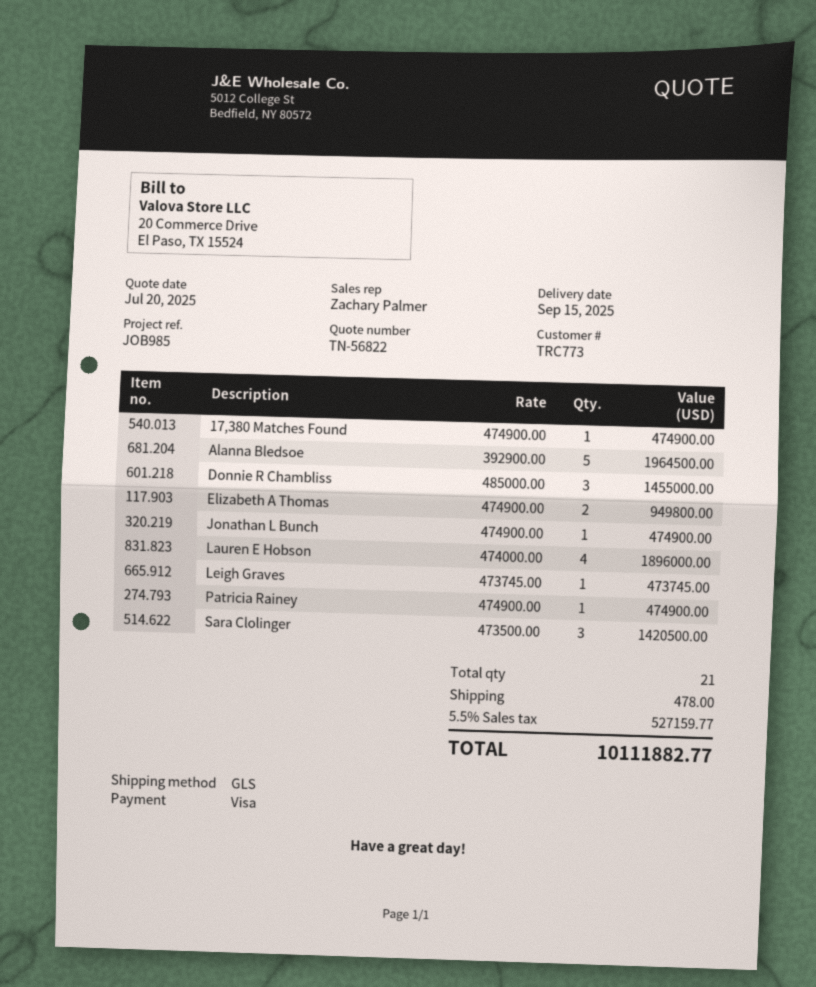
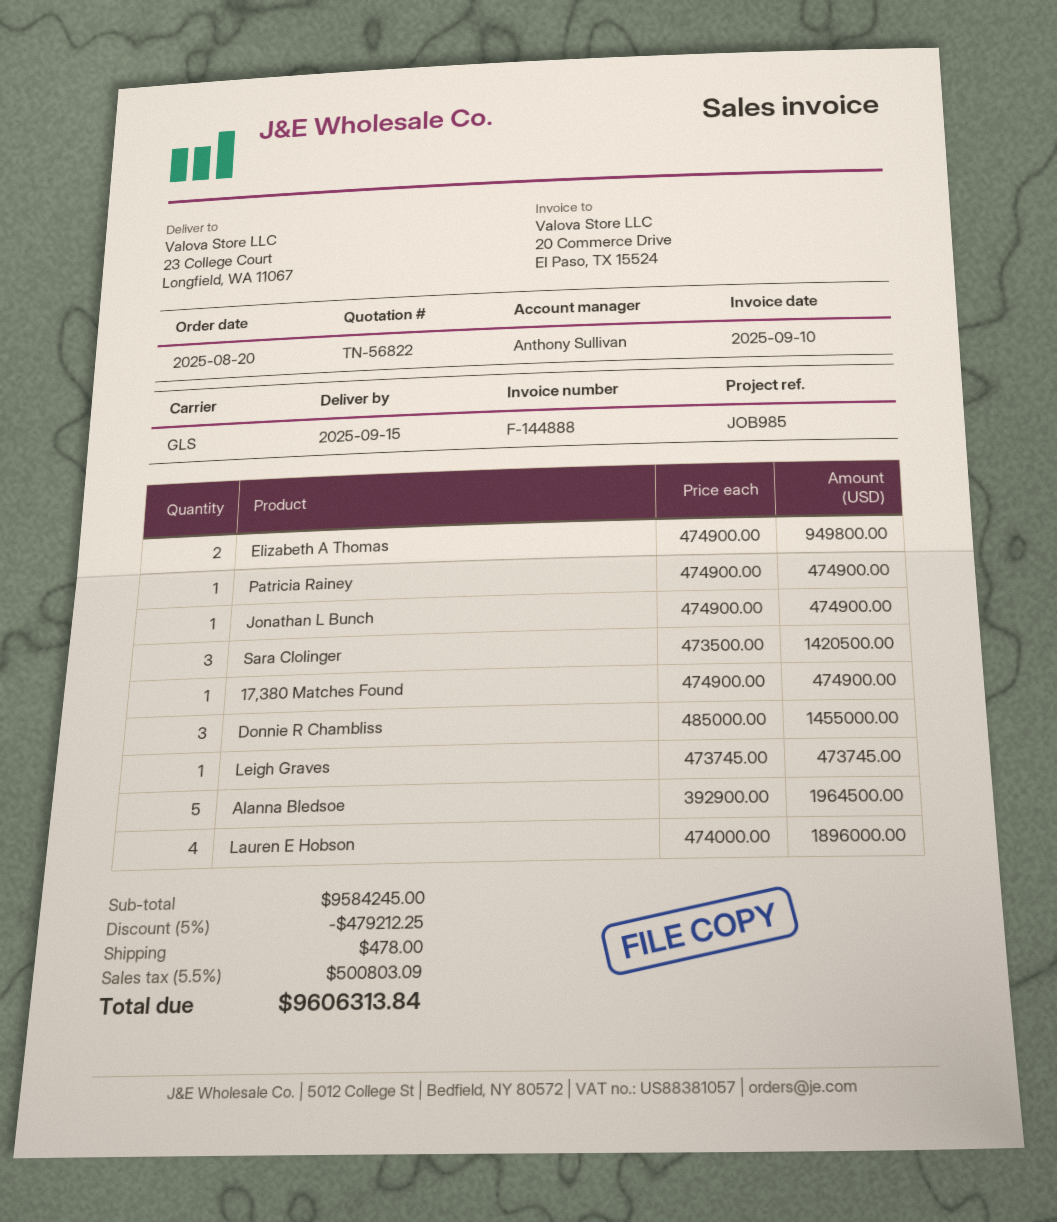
sales rep: Zachary Palmer -> Anthony Sullivan
discount: none -> 5% = 479212.25
tax: 5.5% = 527159.77 -> 5.5% = 500803.09
total: 10111882.77 -> 9606313.84

